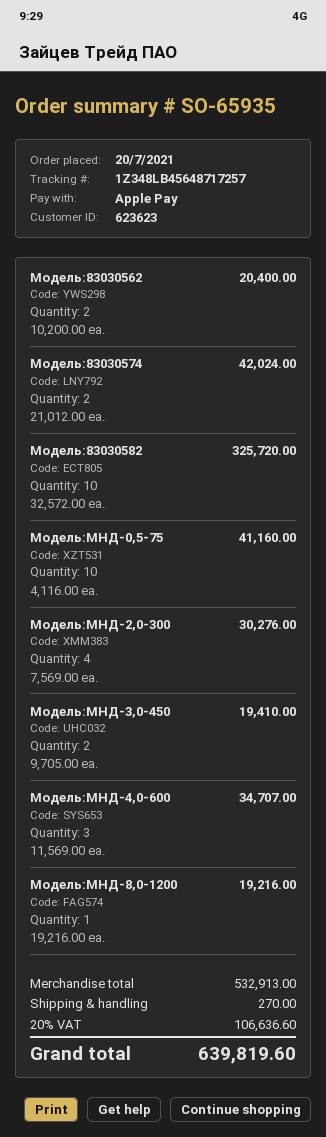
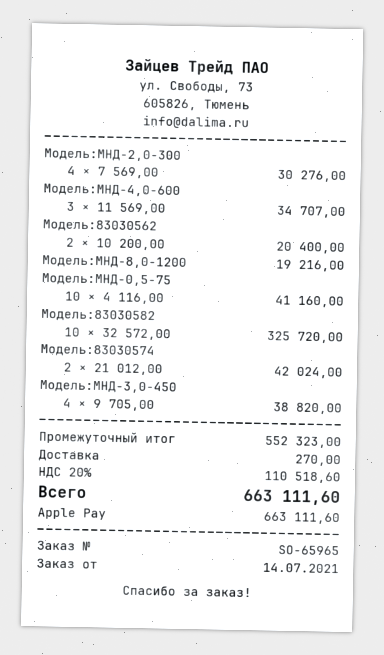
order number: SO-65935 -> SO-65965
order date: 2021-07-20 -> 2021-07-14
Модель:МНД-3,0-450: 2 x 9705.00 = 19410.00 -> 4 x 9705.00 = 38820.00
subtotal: 532913.00 -> 552323.00
tax: 20% = 106636.60 -> 20% = 110518.60
total: 639819.60 -> 663111.60

